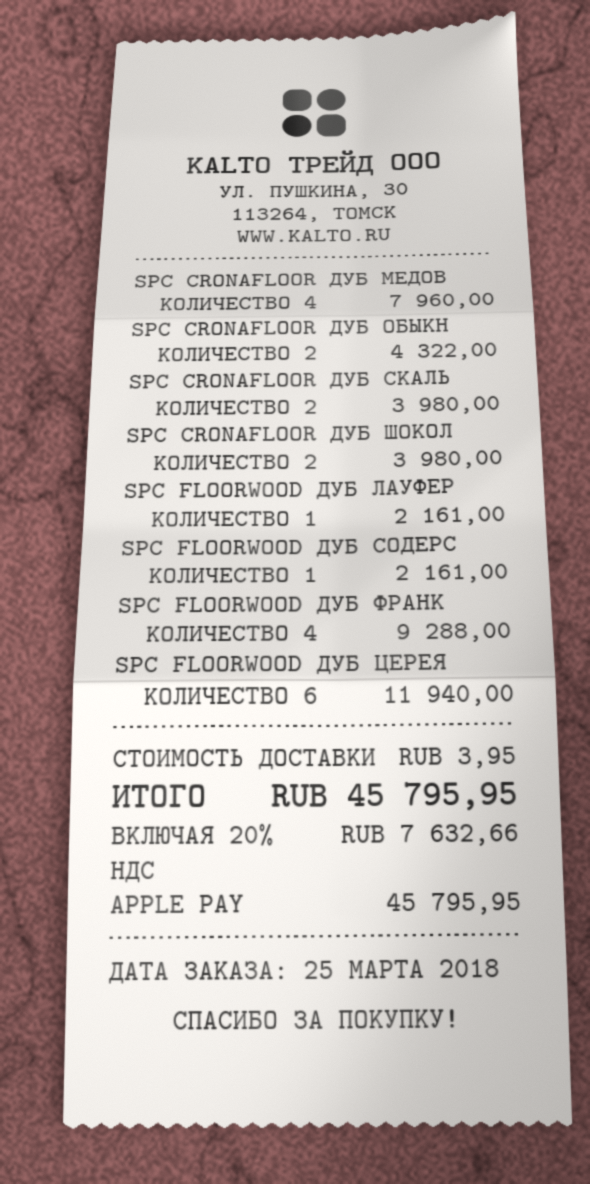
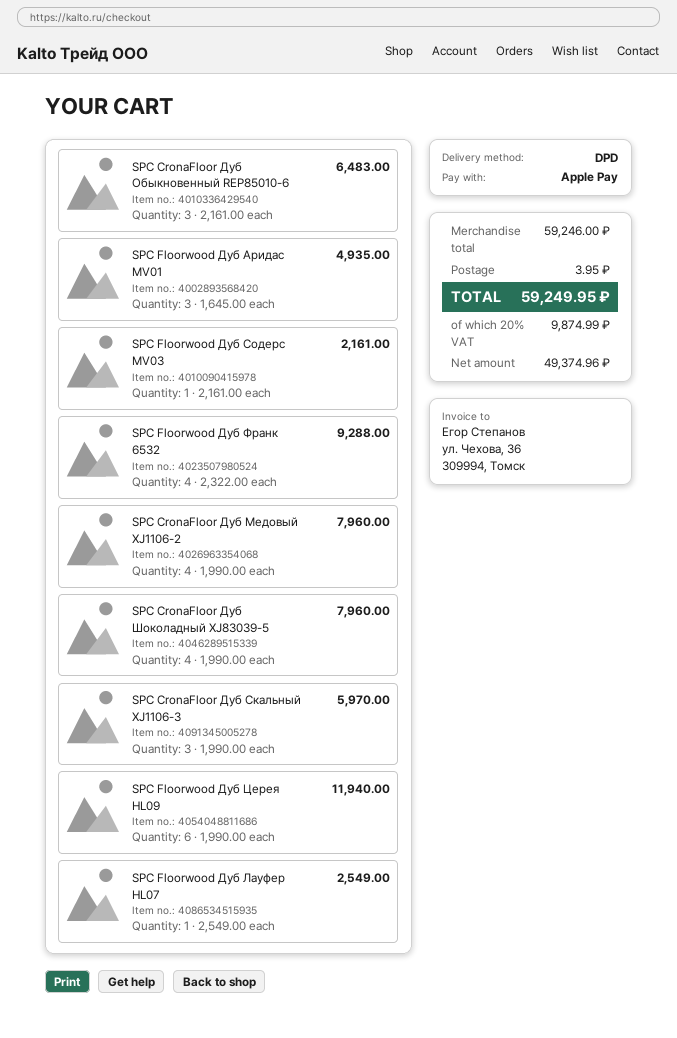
SPC CRONAFLOOR ДУБ ОБЫКН: 2 for 4322.00 -> 3 for 6483.00
SPC CRONAFLOOR ДУБ СКАЛЬ: 2 for 3980.00 -> 3 for 5970.00
SPC CRONAFLOOR ДУБ ШОКОЛ: 2 for 3980.00 -> 4 for 7960.00
SPC FLOORWOOD ДУБ ЛАУФЕР: 1 for 2161.00 -> 1 for 2549.00
SPC Floorwood Дуб Аридас MV01: none -> 3 for 4935.00
tax: 20% = 7632.66 -> 20% = 9874.99
total: 45795.95 -> 59249.95

